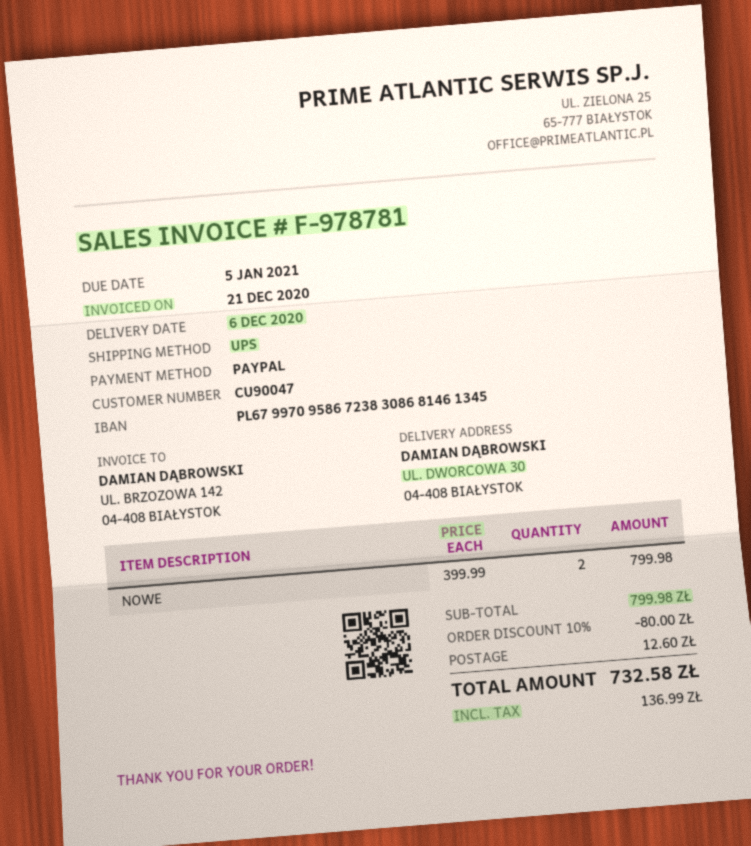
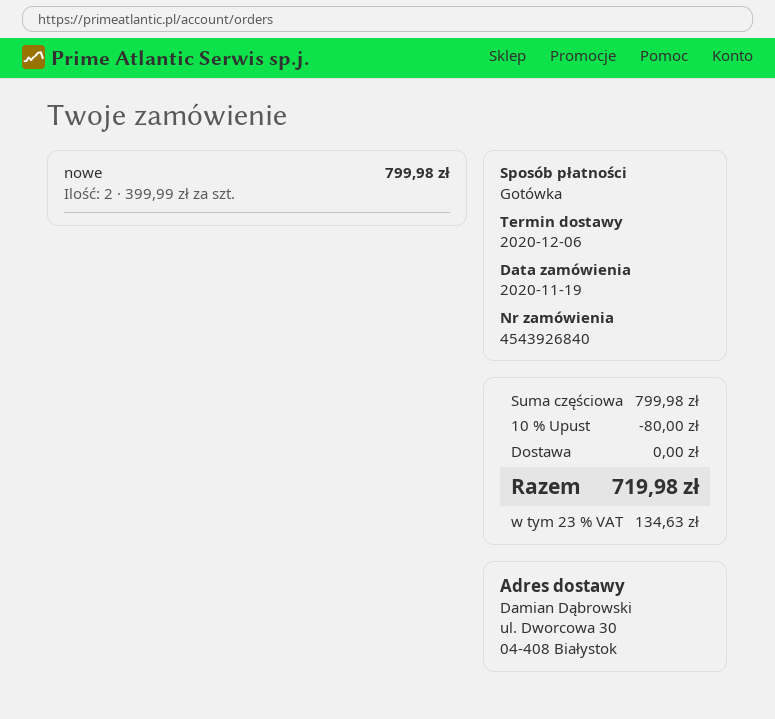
payment method: PayPal -> cash
shipping: 12.60 -> 0.00
tax: 136.99 -> 134.63
total: 732.58 -> 719.98

